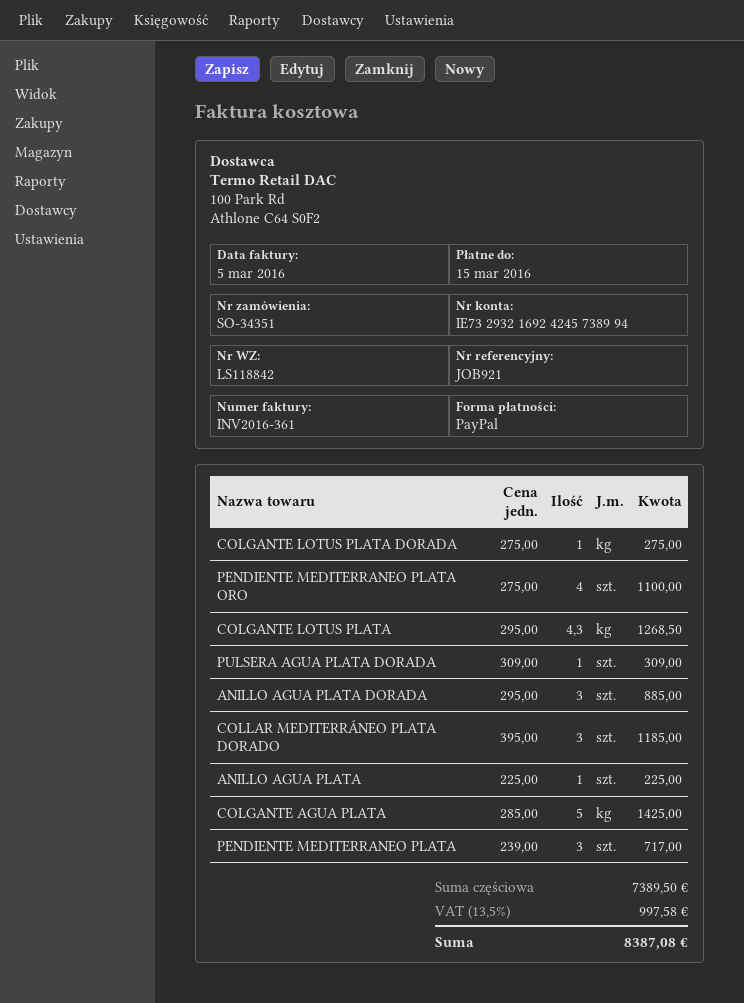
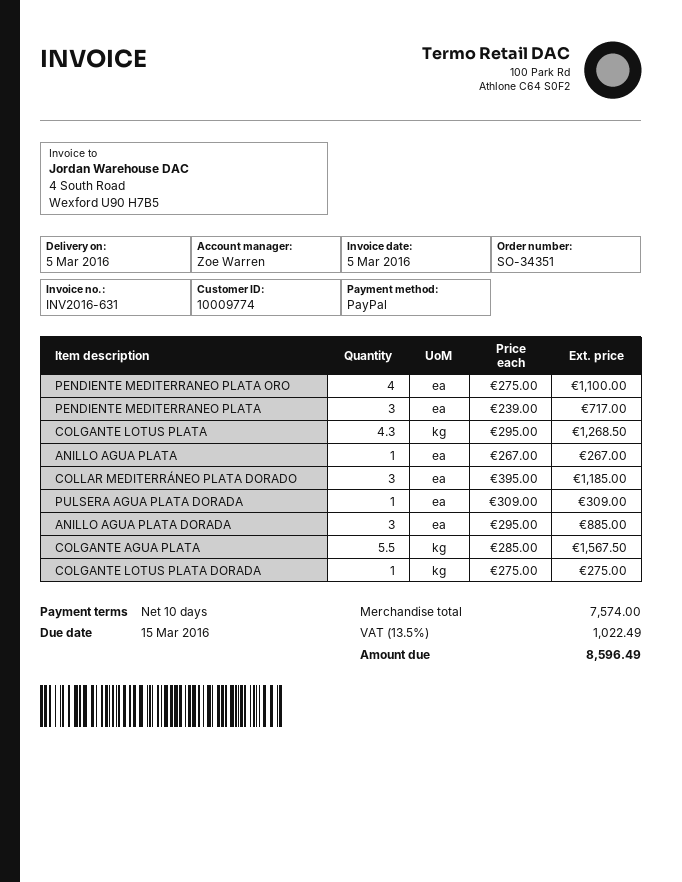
invoice number: INV2016-361 -> INV2016-631
ANILLO AGUA PLATA: 1 x 225.00 = 225.00 -> 1 x 267.00 = 267.00
COLGANTE AGUA PLATA: 5 x 285.00 = 1425.00 -> 5.5 x 285.00 = 1567.50
subtotal: 7389.50 -> 7574.00
tax: 13.5% = 997.58 -> 13.5% = 1022.49
total: 8387.08 -> 8596.49

